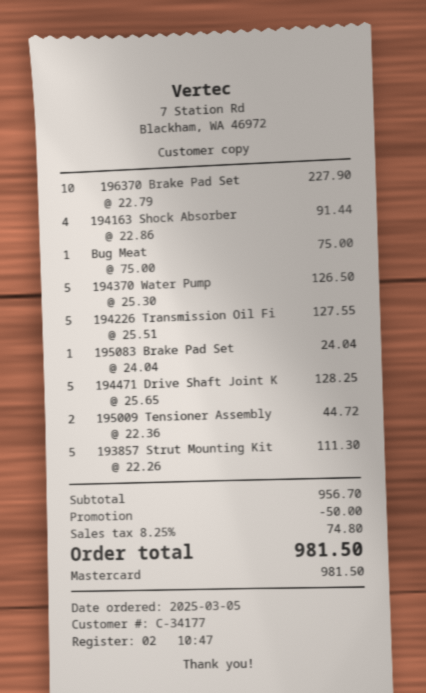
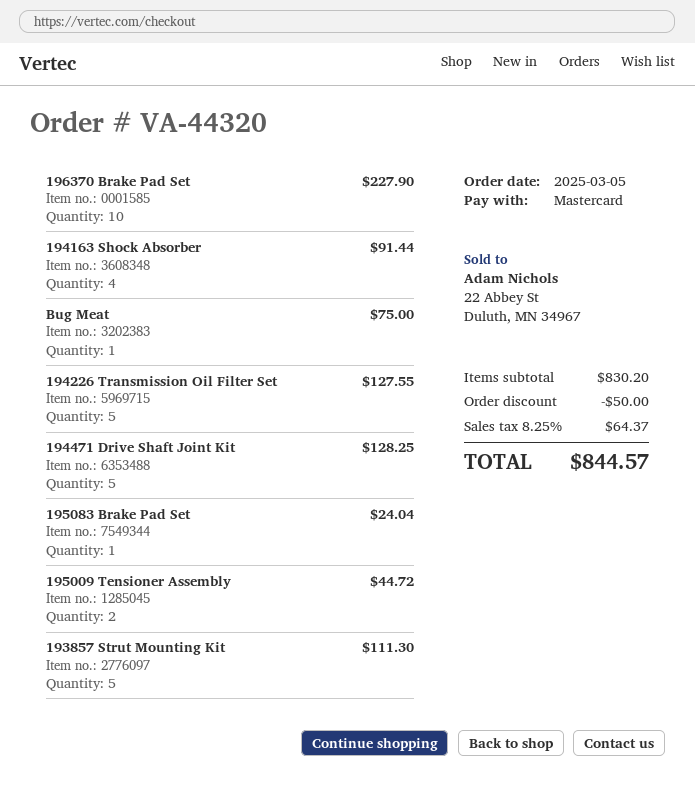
194370 Water Pump: 5 for 126.50 -> none
subtotal: 956.70 -> 830.20
tax: 8.25% = 74.80 -> 8.25% = 64.37
total: 981.50 -> 844.57

